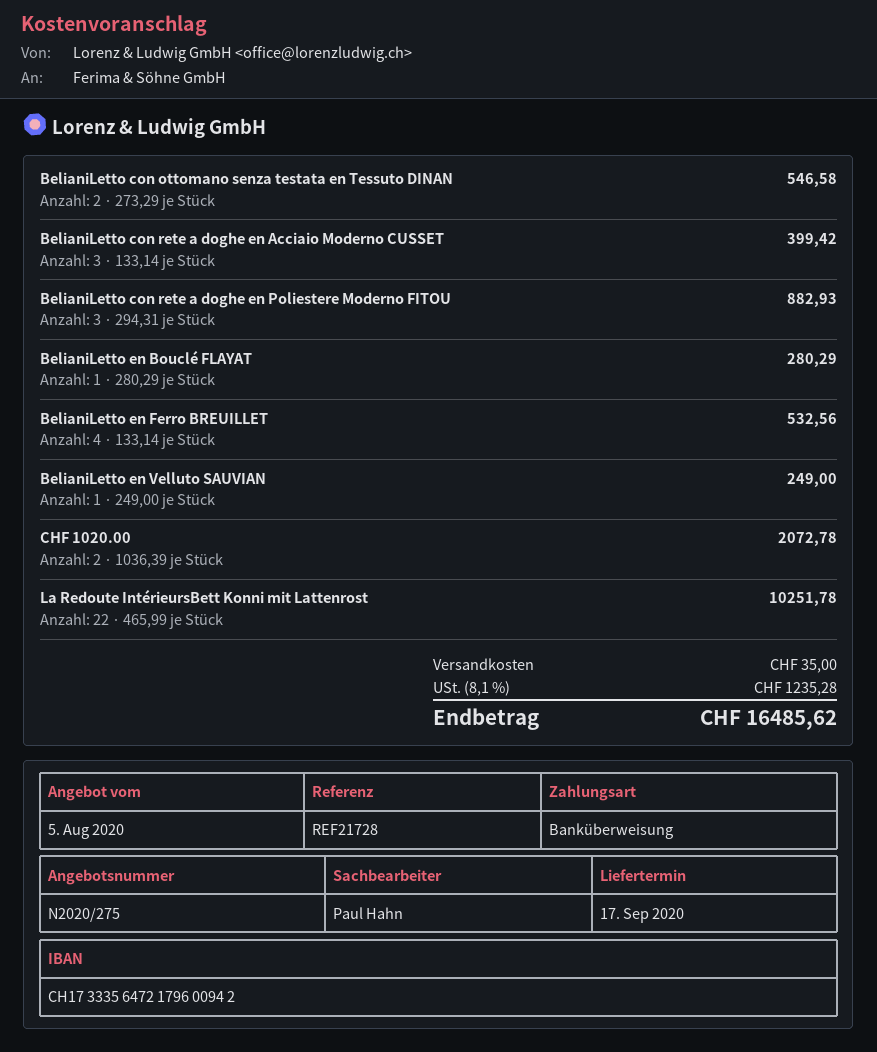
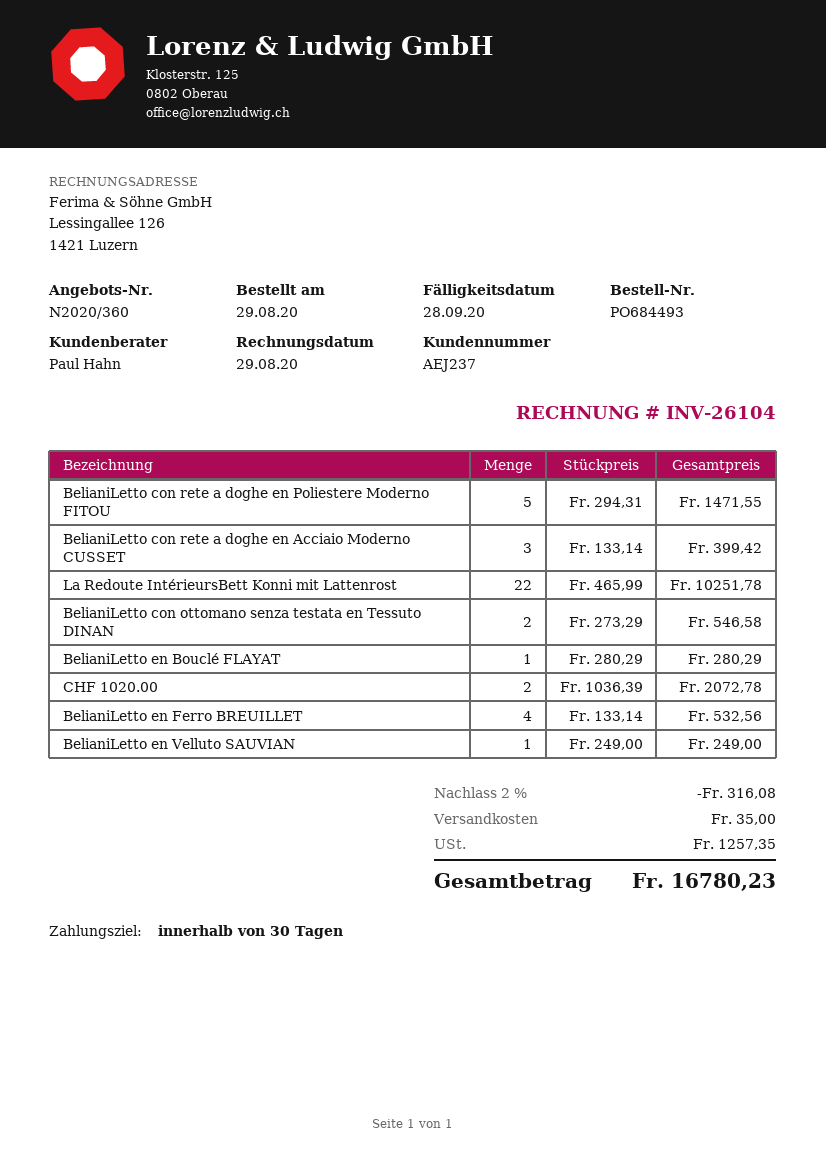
quote number: N2020/275 -> N2020/360
BelianiLetto con rete a doghe en Poliestere Moderno FITOU: 3 x 294.31 = 882.93 -> 5 x 294.31 = 1471.55
discount: none -> 2% = 316.08
tax: 1235.28 -> 1257.35
total: 16485.62 -> 16780.23

